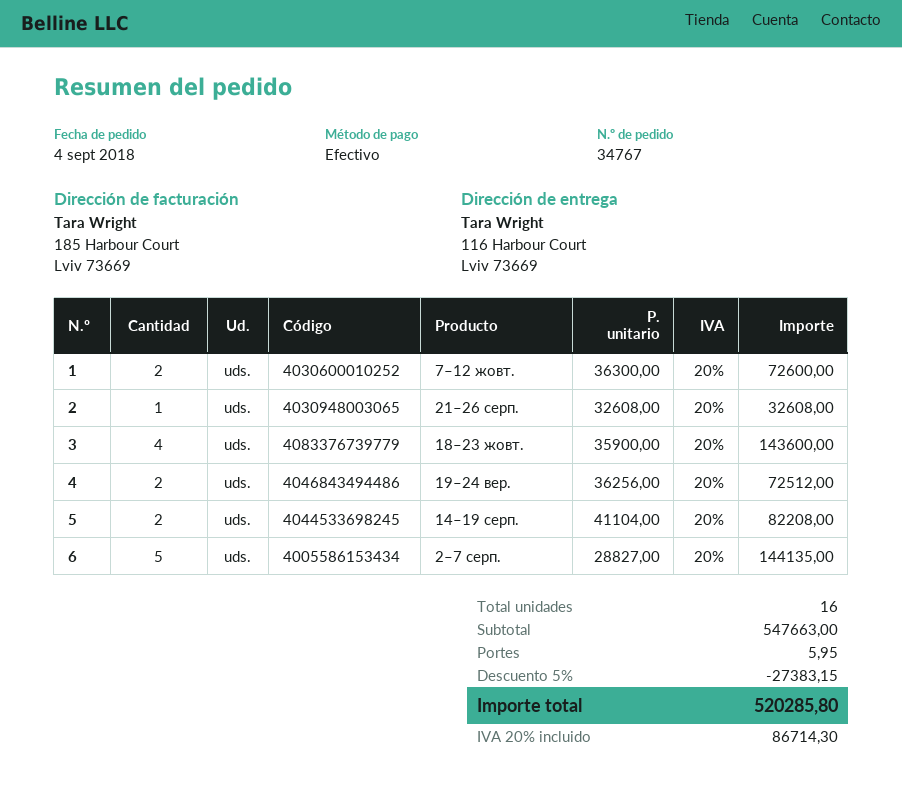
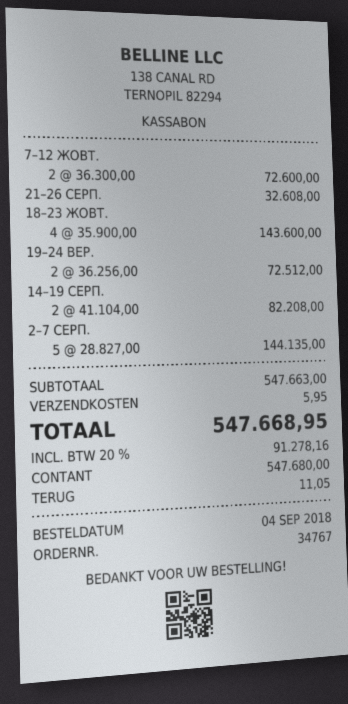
discount: 5% = 27383.15 -> none
tax: 20% = 86714.30 -> 20% = 91278.16
total: 520285.80 -> 547668.95

